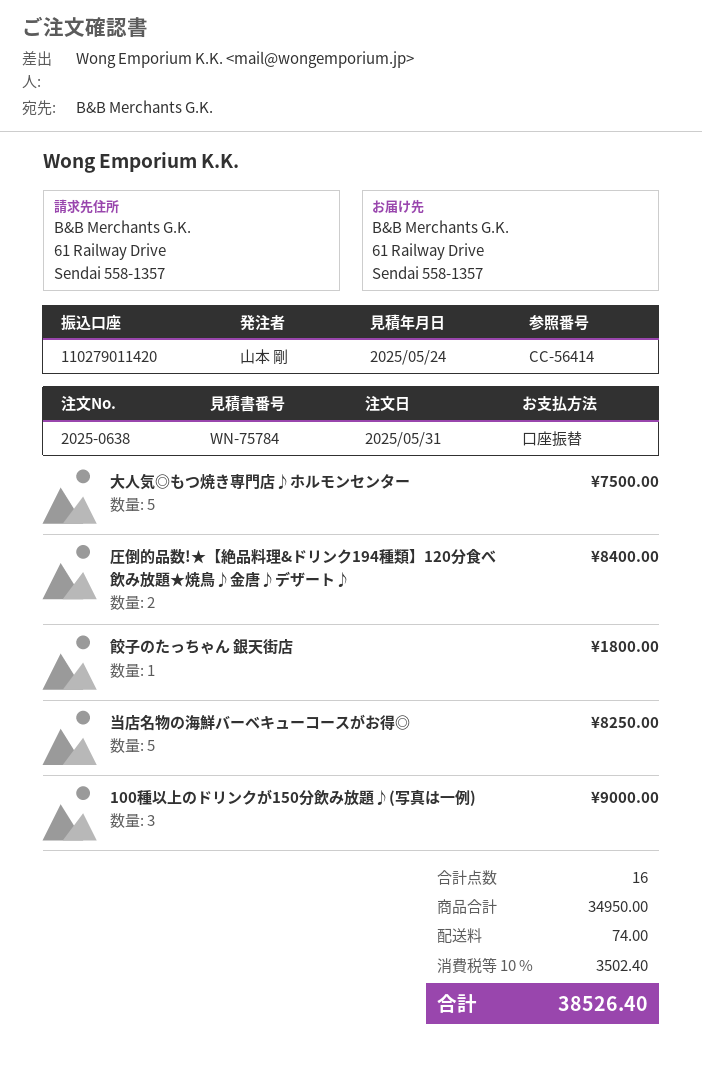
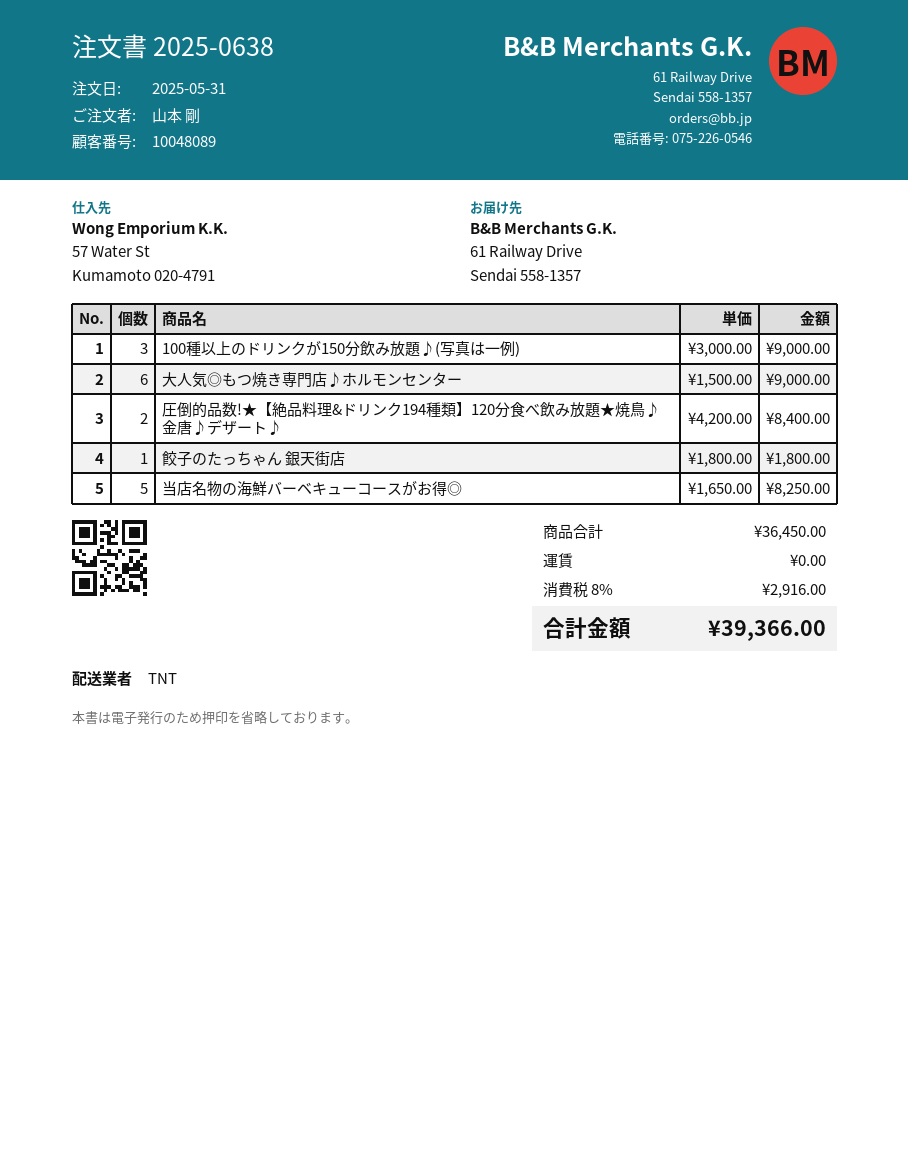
大人気◎もつ焼き専門店♪ホルモンセンター: 5 for 7500.00 -> 6 for 9000.00
subtotal: 34950.00 -> 36450.00
shipping: 74.00 -> 0.00
tax: 10% = 3502.40 -> 8% = 2916.00
total: 38526.40 -> 39366.00

